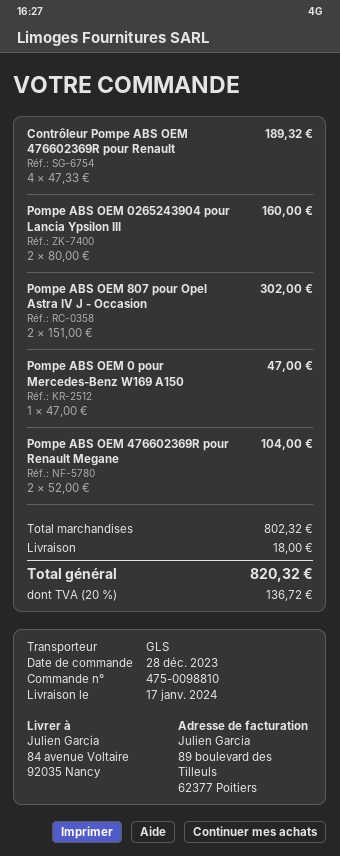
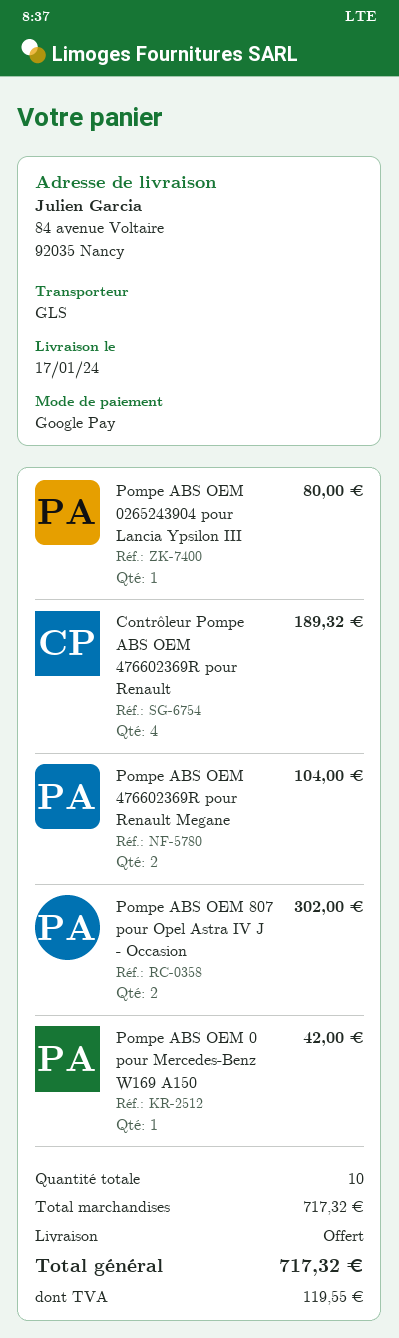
Pompe ABS OEM 0265243904 pour Lancia Ypsilon III: 2 for 160.00 -> 1 for 80.00
Pompe ABS OEM 0 pour Mercedes-Benz W169 A150: 1 for 47.00 -> 1 for 42.00
subtotal: 802.32 -> 717.32
shipping: 18.00 -> 0.00
tax: 136.72 -> 119.55
total: 820.32 -> 717.32

